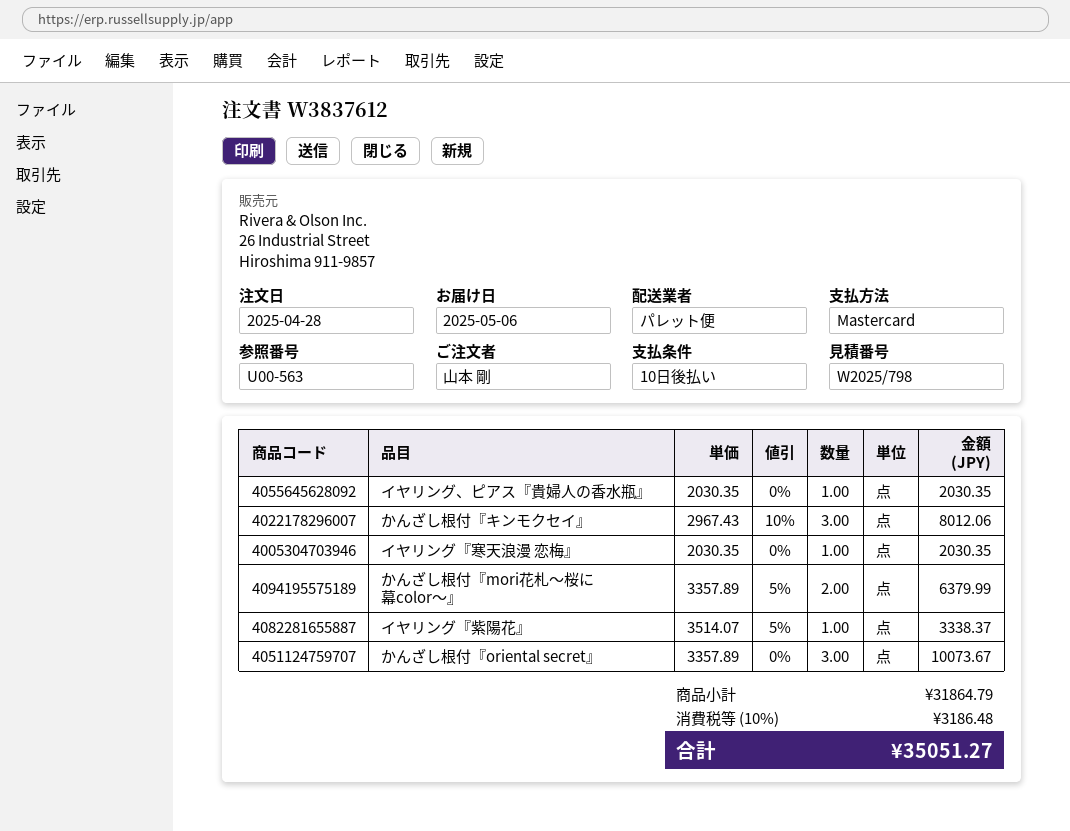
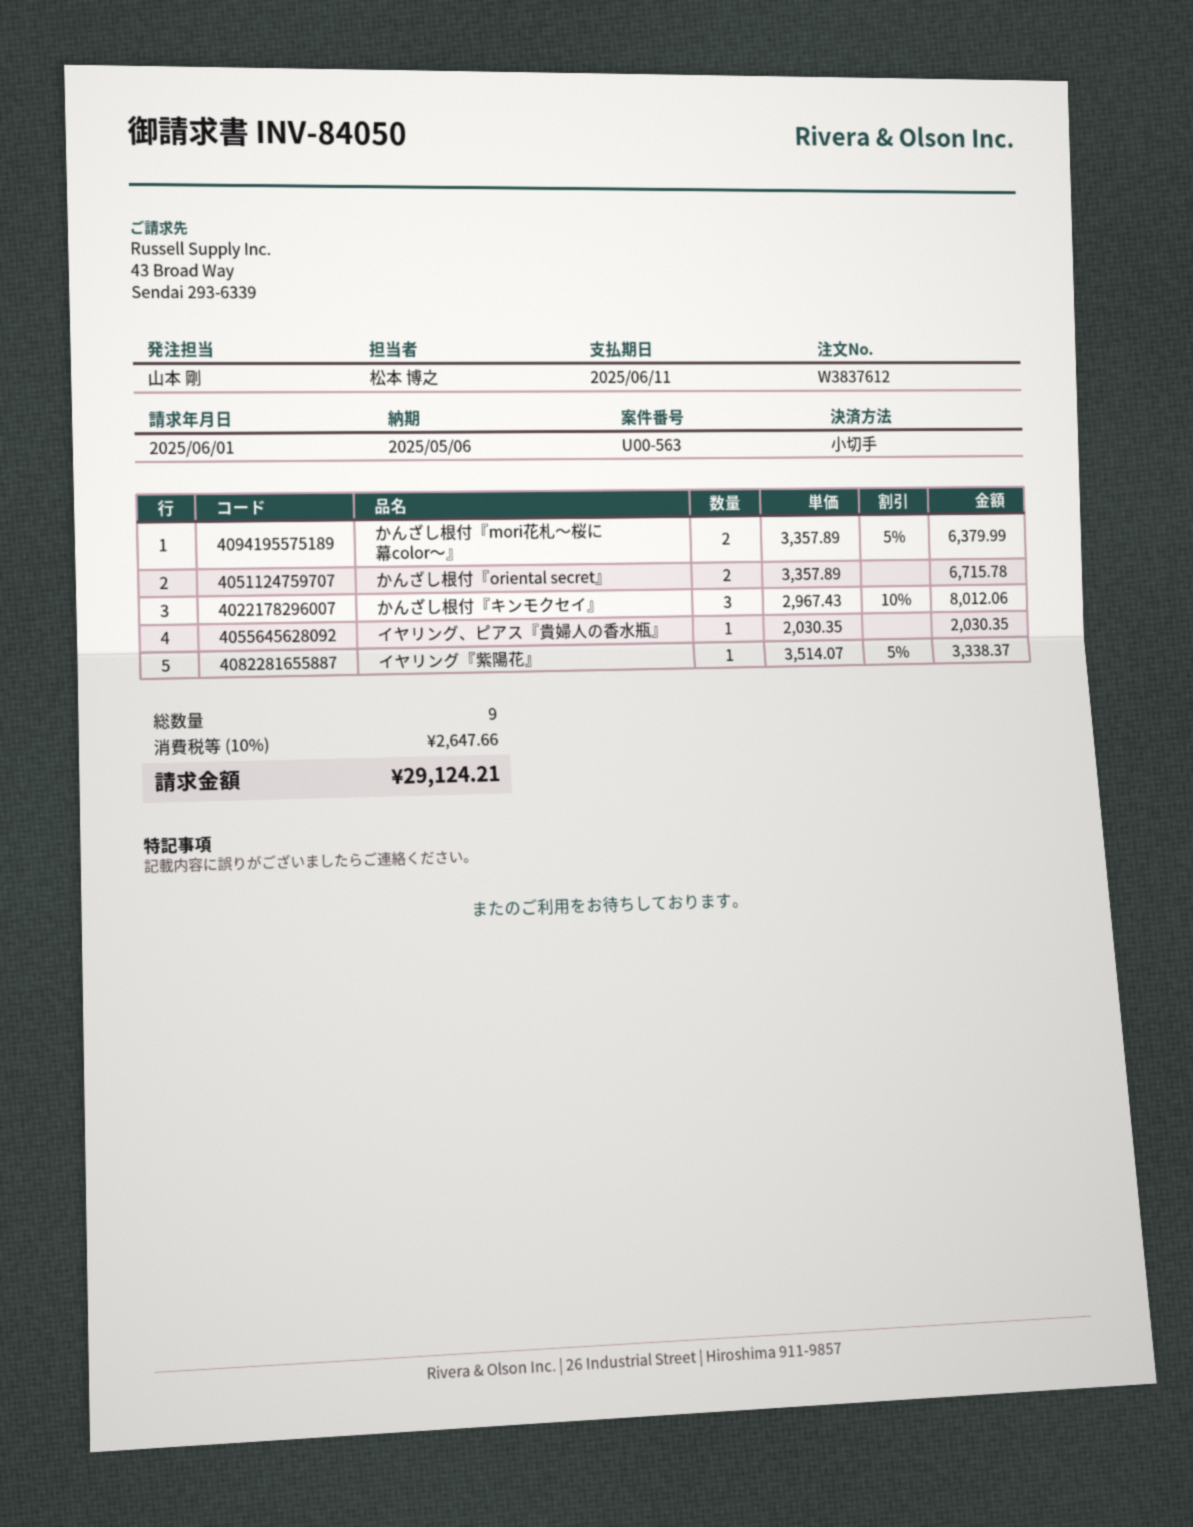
payment method: Mastercard -> cheque
イヤリング『寒天浪漫 恋梅』: 1 x 2030.35 = 2030.35 -> none
かんざし根付『oriental secret』: 3 x 3357.89 = 10073.67 -> 2 x 3357.89 = 6715.78
tax: 10% = 3186.48 -> 10% = 2647.66
total: 35051.27 -> 29124.21

